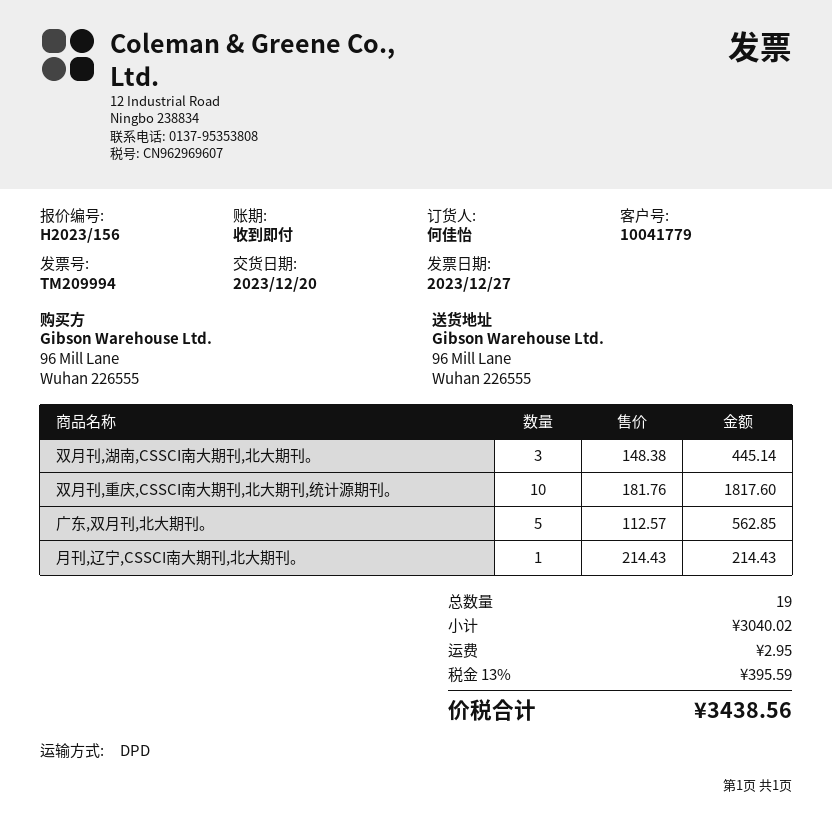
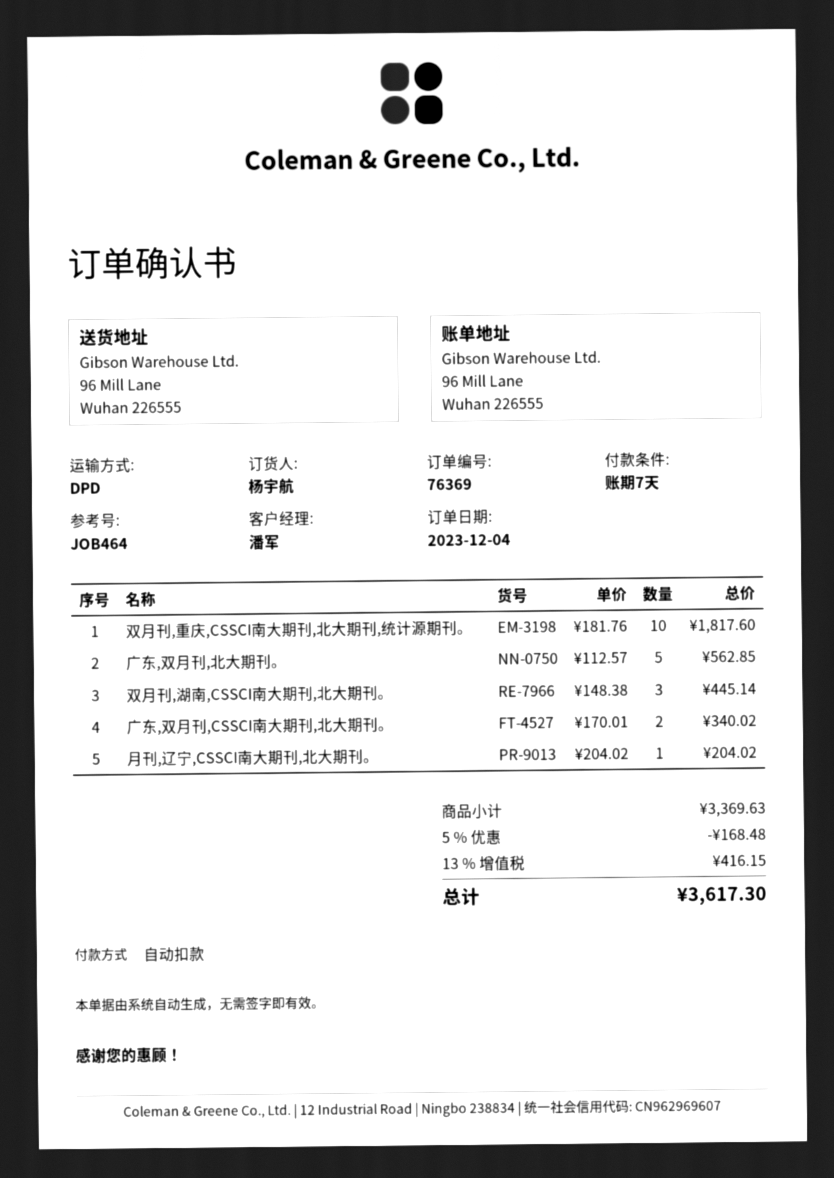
payment terms: on receipt -> 7 days
ordered by: 何佳怡 -> 杨宇航
月刊,辽宁,CSSCI南大期刊,北大期刊。: 1 x 214.43 = 214.43 -> 1 x 204.02 = 204.02
广东,双月刊,CSSCI南大期刊,北大期刊。: none -> 2 x 170.01 = 340.02
subtotal: 3040.02 -> 3369.63
discount: none -> 5% = 168.48
shipping: 2.95 -> none
tax: 13% = 395.59 -> 13% = 416.15
total: 3438.56 -> 3617.30

